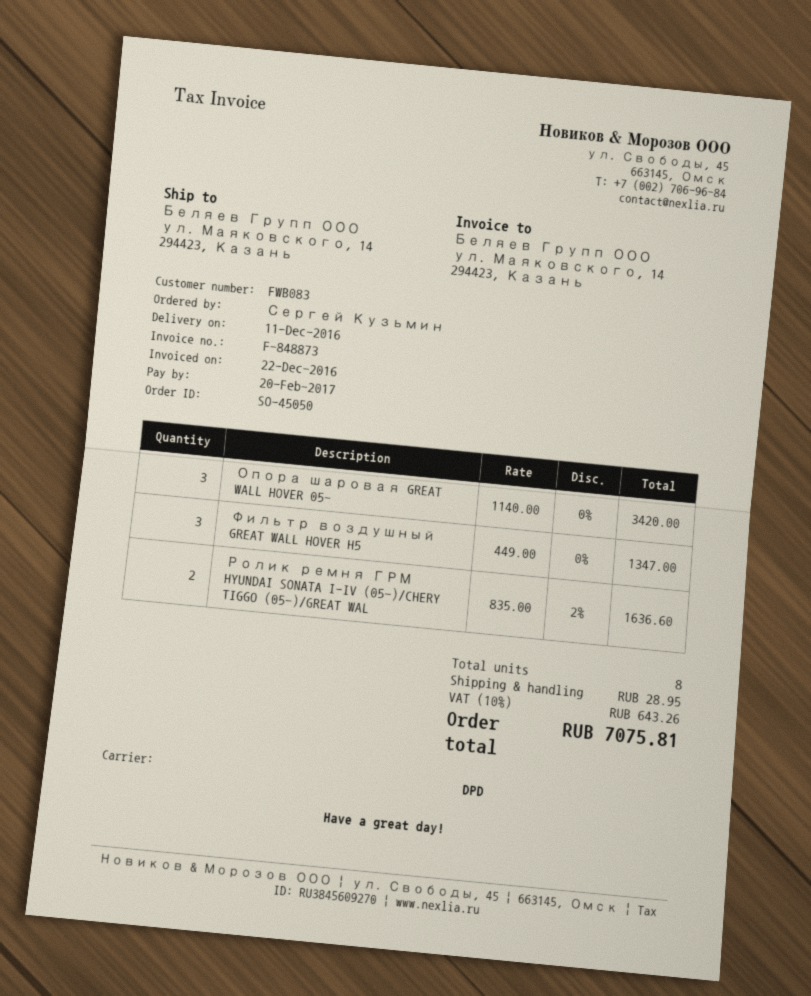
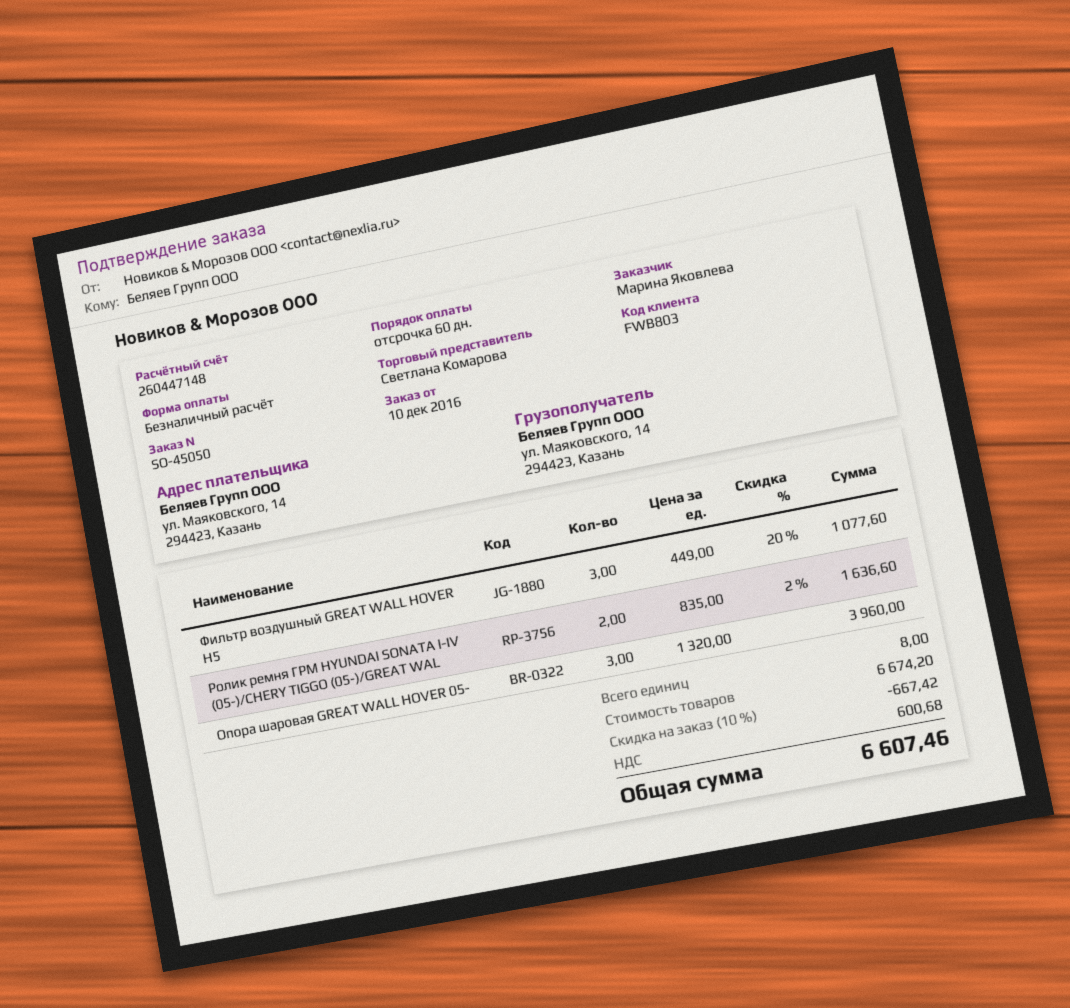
customer number: FWB083 -> FWB803
ordered by: Сергей Кузьмин -> Марина Яковлева
Опора шаровая GREAT WALL HOVER 05-: 3 x 1140.00 = 3420.00 -> 3 x 1320.00 = 3960.00
Фильтр воздушный GREAT WALL HOVER H5: 3 x 449.00 = 1347.00 -> 3 x 449.00 - 20% = 1077.60
discount: none -> 10% = 667.42
shipping: 28.95 -> none
tax: 643.26 -> 600.68
total: 7075.81 -> 6607.46

